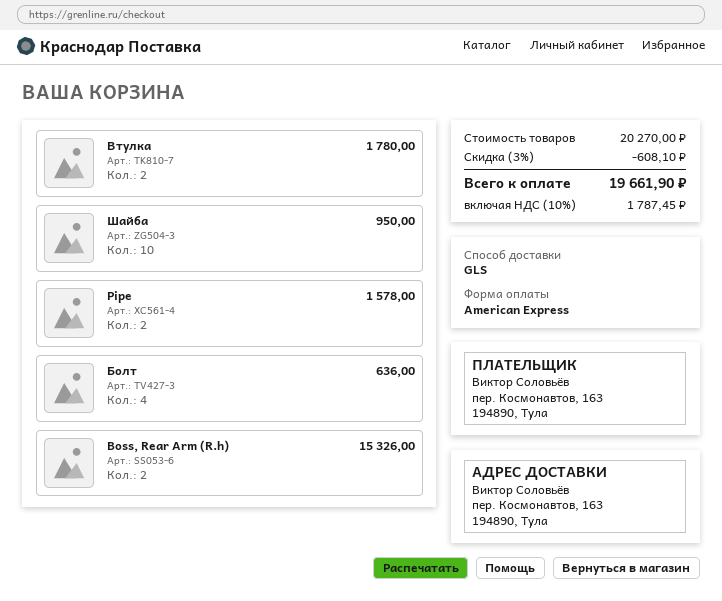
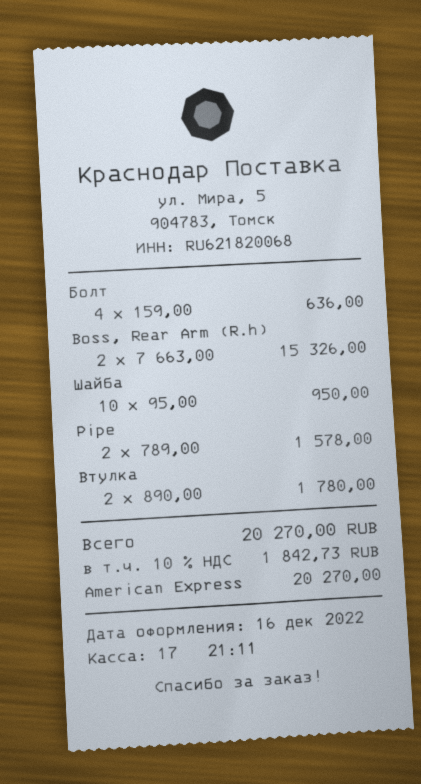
discount: 3% = 608.10 -> none
tax: 10% = 1787.45 -> 10% = 1842.73
total: 19661.90 -> 20270.00

